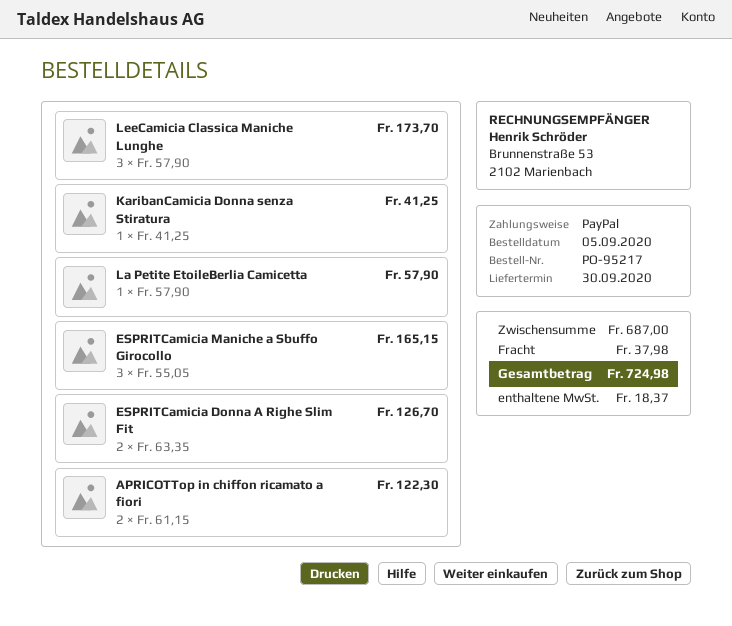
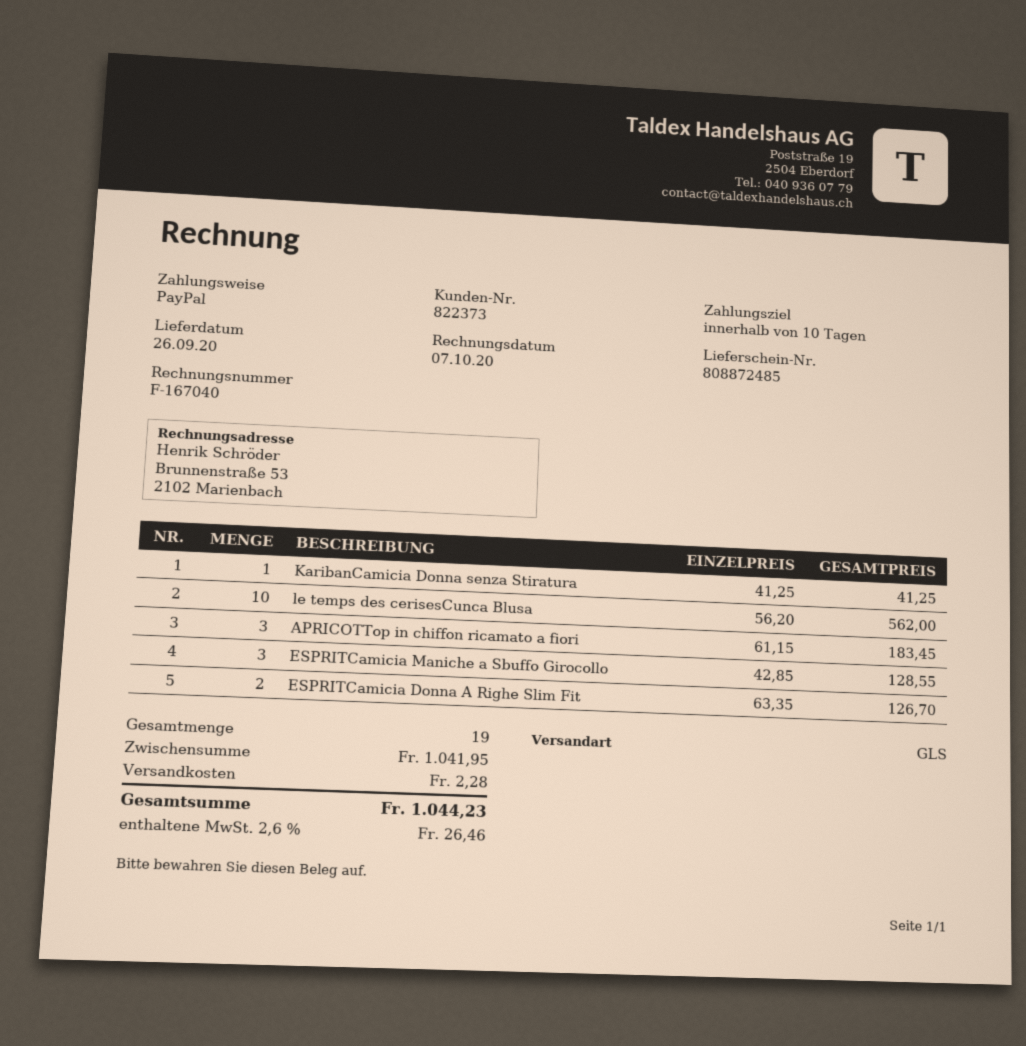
delivery date: 2020-09-30 -> 2020-09-26
LeeCamicia Classica Maniche Lunghe: 3 x 57.90 = 173.70 -> none
La Petite EtoileBerlia Camicetta: 1 x 57.90 = 57.90 -> none
ESPRITCamicia Maniche a Sbuffo Girocollo: 3 x 55.05 = 165.15 -> 3 x 42.85 = 128.55
APRICOTTop in chiffon ricamato a fiori: 2 x 61.15 = 122.30 -> 3 x 61.15 = 183.45
le temps des cerisesCunca Blusa: none -> 10 x 56.20 = 562.00
subtotal: 687.00 -> 1041.95
shipping: 37.98 -> 2.28
tax: 18.37 -> 26.46
total: 724.98 -> 1044.23

